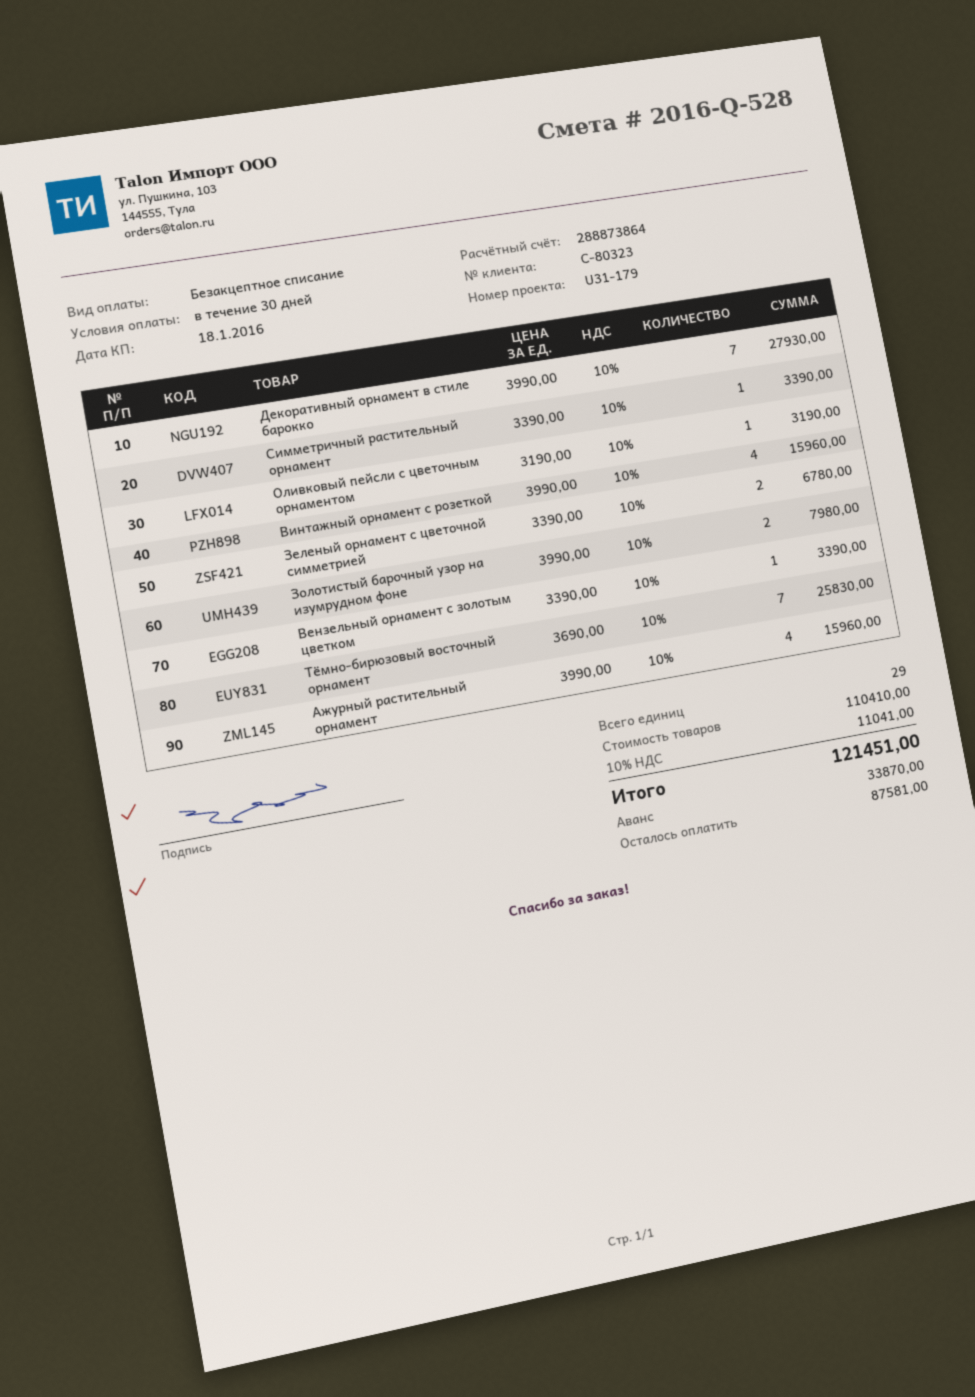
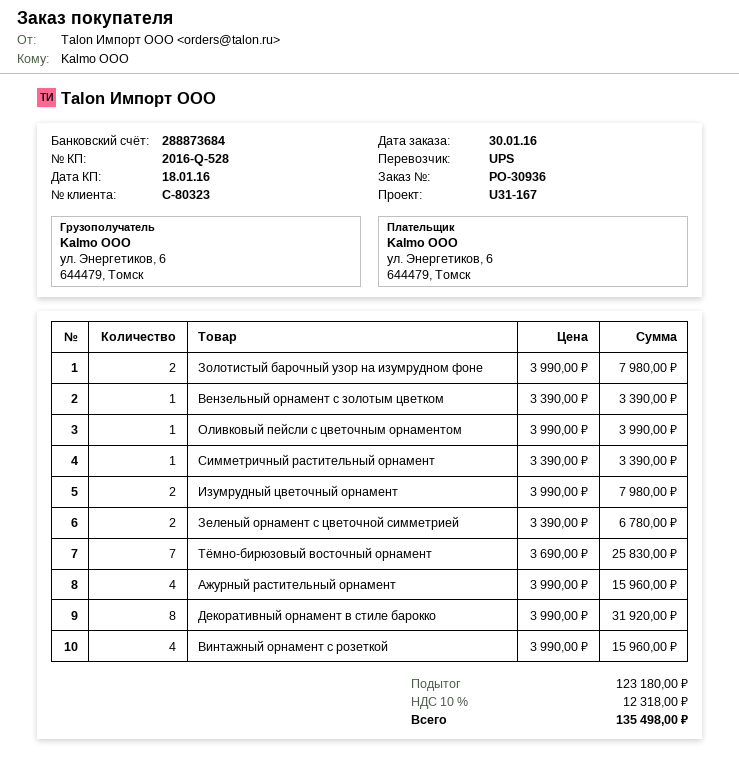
reference: U31-179 -> U31-167
bank account: 288873864 -> 288873684
Декоративный орнамент в стиле барокко: 7 x 3990.00 = 27930.00 -> 8 x 3990.00 = 31920.00
Оливковый пейсли с цветочным орнаментом: 1 x 3190.00 = 3190.00 -> 1 x 3990.00 = 3990.00
Изумрудный цветочный орнамент: none -> 2 x 3990.00 = 7980.00
subtotal: 110410.00 -> 123180.00
tax: 10% = 11041.00 -> 10% = 12318.00
total: 121451.00 -> 135498.00

